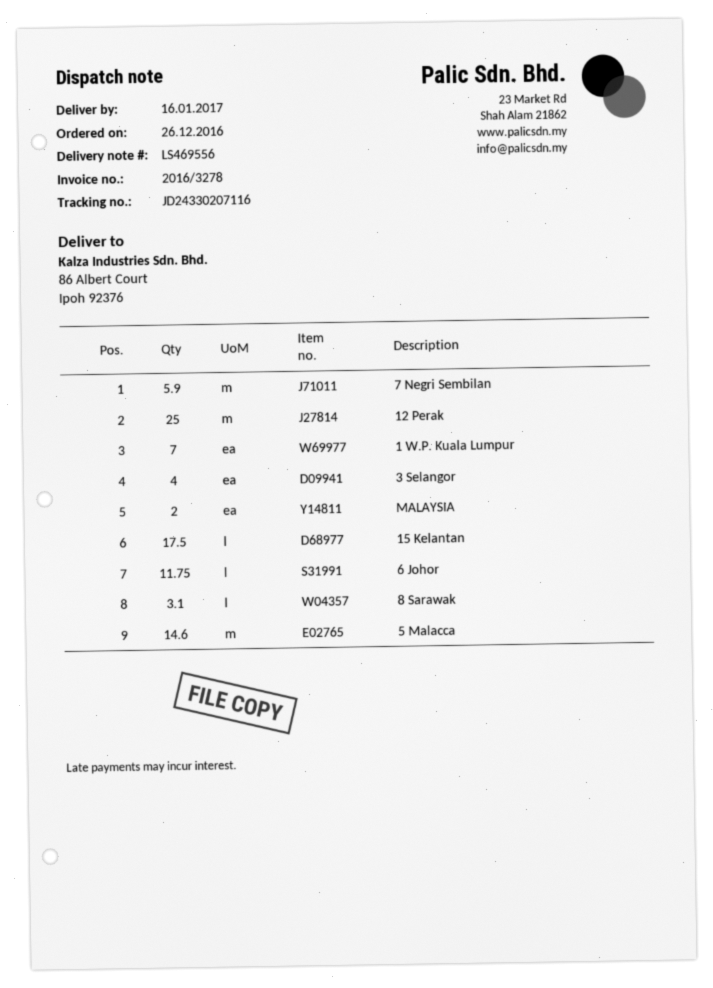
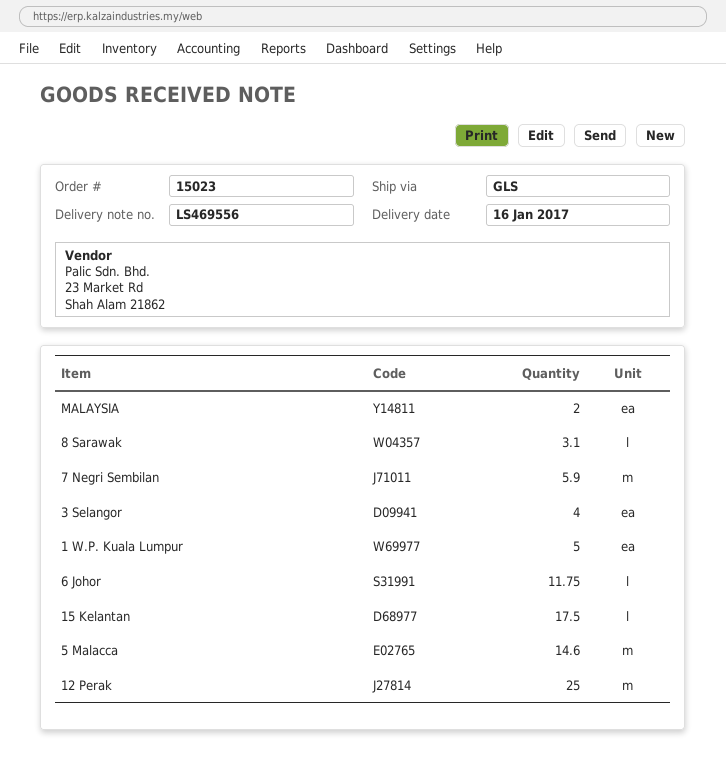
1 W.P. Kuala Lumpur: 7 -> 5

